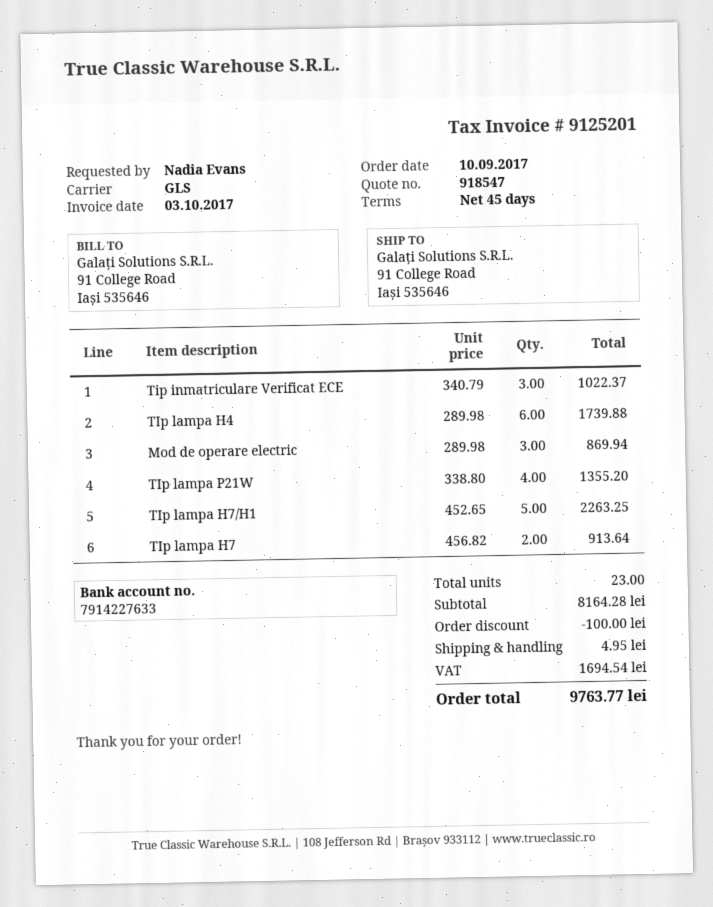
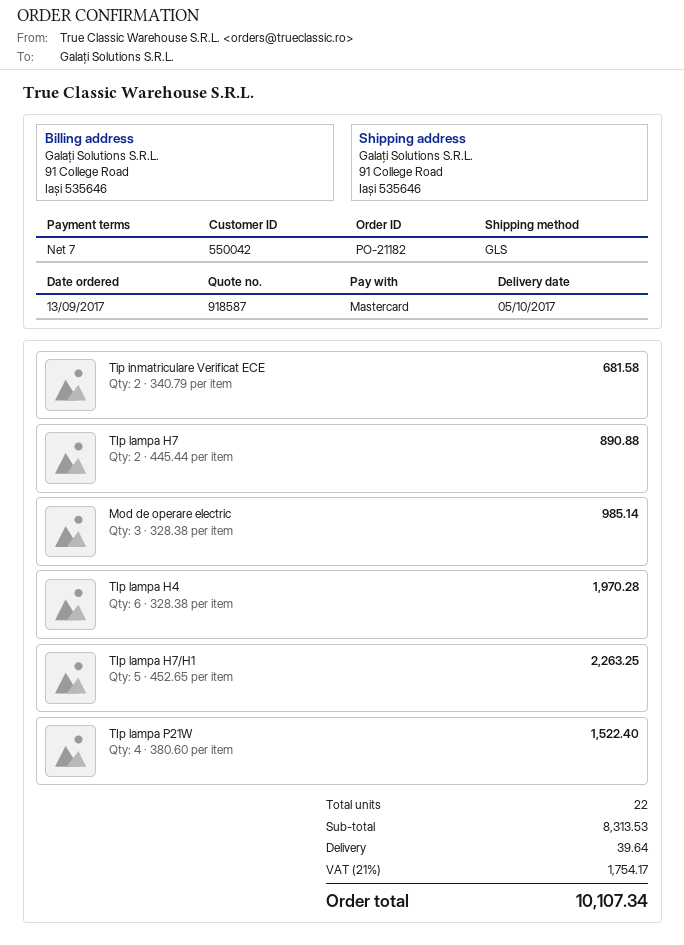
quote number: 918547 -> 918587
order date: 2017-09-10 -> 2017-09-13
payment terms: 45 days -> 7 days
Tip inmatriculare Verificat ECE: 3 x 340.79 = 1022.37 -> 2 x 340.79 = 681.58
TIp lampa H4: 6 x 289.98 = 1739.88 -> 6 x 328.38 = 1970.28
Mod de operare electric: 3 x 289.98 = 869.94 -> 3 x 328.38 = 985.14
TIp lampa P21W: 4 x 338.80 = 1355.20 -> 4 x 380.60 = 1522.40
TIp lampa H7: 2 x 456.82 = 913.64 -> 2 x 445.44 = 890.88
total quantity: 23 -> 22
subtotal: 8164.28 -> 8313.53
discount: 100.00 -> none
shipping: 4.95 -> 39.64
tax: 1694.54 -> 1754.17
total: 9763.77 -> 10107.34

